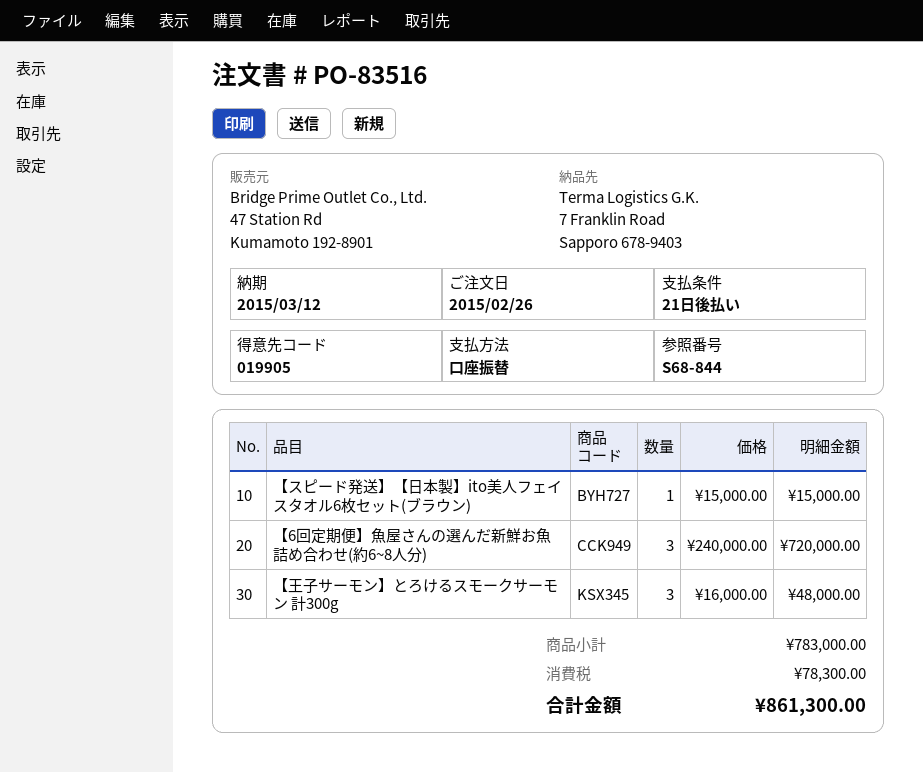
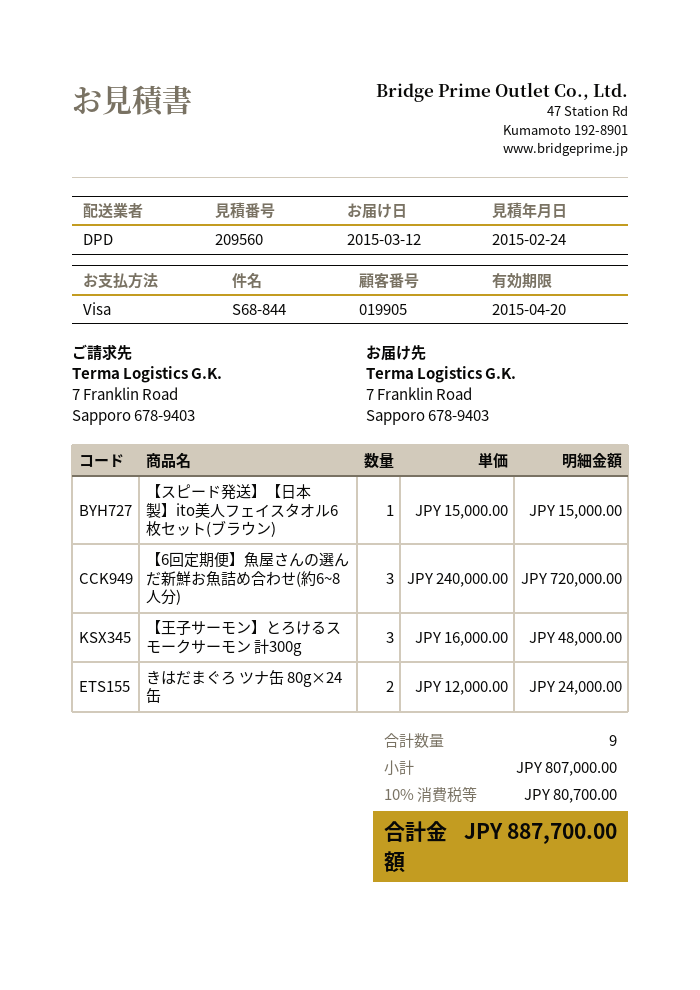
payment method: direct debit -> Visa
きはだまぐろ ツナ缶 80g×24缶: none -> 2 x 12000.00 = 24000.00
subtotal: 783000.00 -> 807000.00
tax: 78300.00 -> 80700.00
total: 861300.00 -> 887700.00

